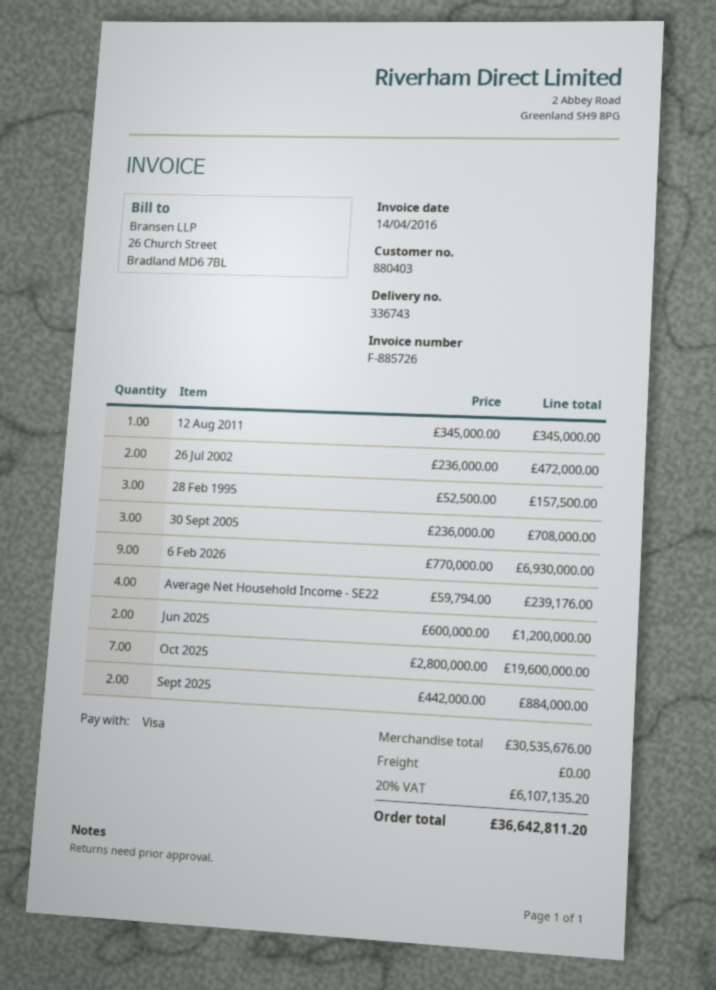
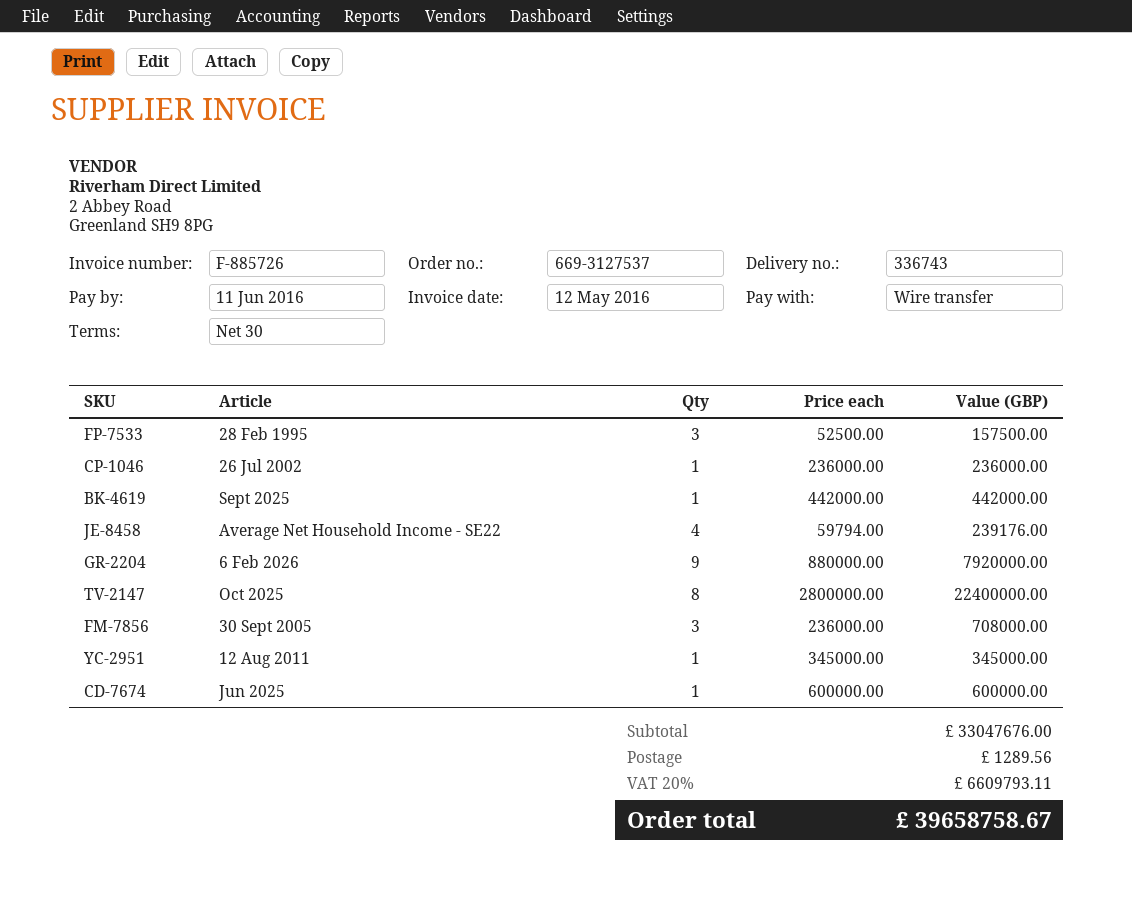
invoice date: 2016-04-14 -> 2016-05-12
payment method: Visa -> bank transfer
26 Jul 2002: 2 x 236000.00 = 472000.00 -> 1 x 236000.00 = 236000.00
6 Feb 2026: 9 x 770000.00 = 6930000.00 -> 9 x 880000.00 = 7920000.00
Jun 2025: 2 x 600000.00 = 1200000.00 -> 1 x 600000.00 = 600000.00
Oct 2025: 7 x 2800000.00 = 19600000.00 -> 8 x 2800000.00 = 22400000.00
Sept 2025: 2 x 442000.00 = 884000.00 -> 1 x 442000.00 = 442000.00
subtotal: 30535676.00 -> 33047676.00
shipping: 0.00 -> 1289.56
tax: 20% = 6107135.20 -> 20% = 6609793.11
total: 36642811.20 -> 39658758.67

